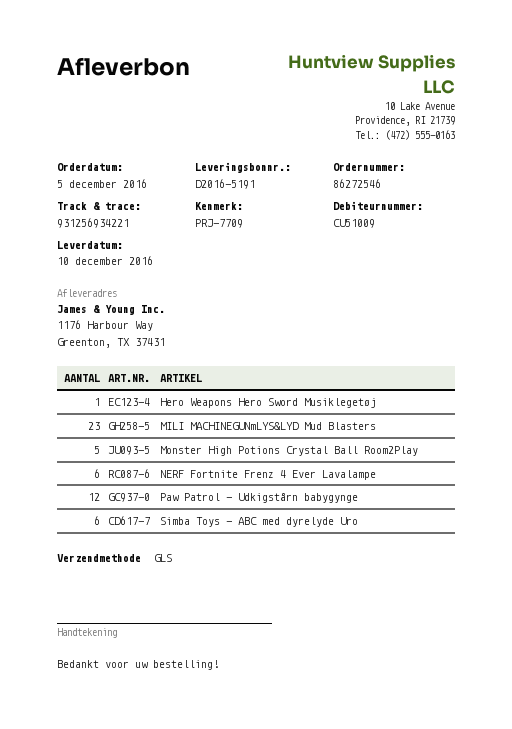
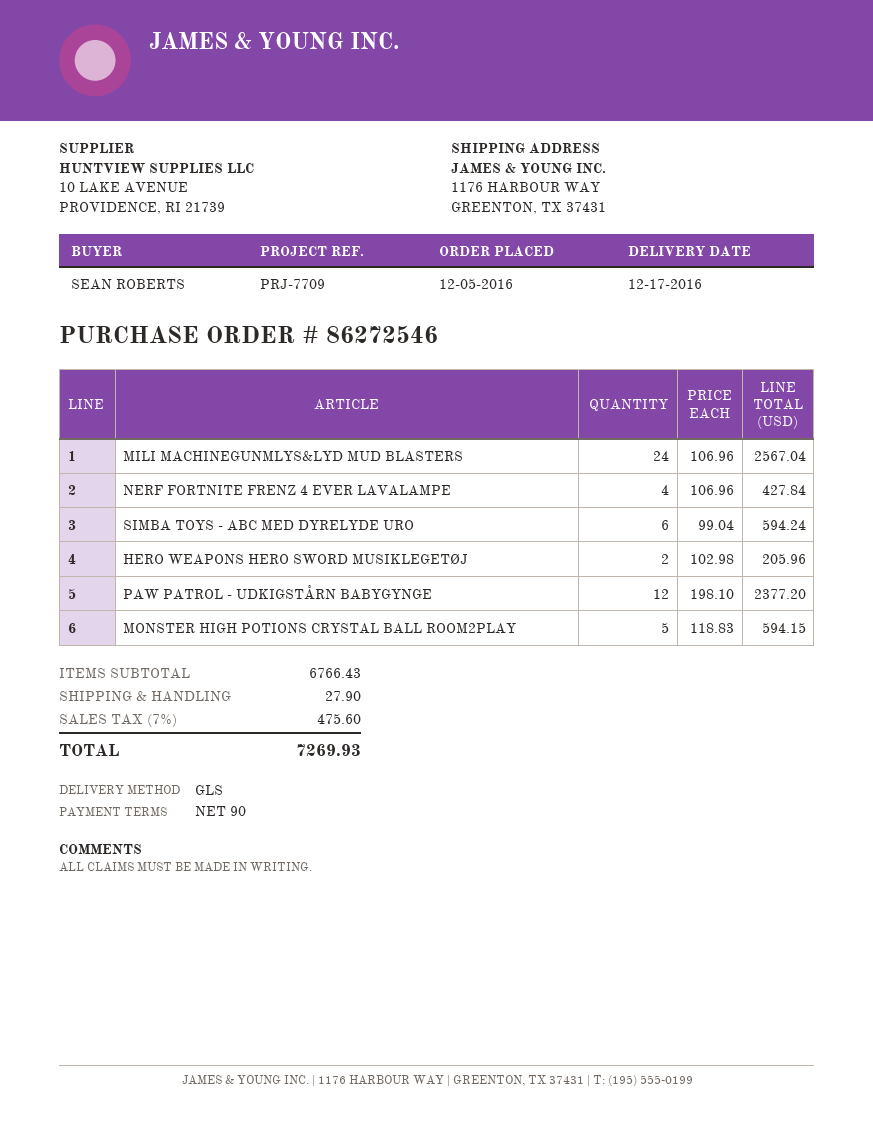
delivery date: 2016-12-10 -> 2016-12-17
Hero Weapons Hero Sword Musiklegetøj: 1 -> 2
MILI MACHINEGUNmLYS&LYD Mud Blasters: 23 -> 24
NERF Fortnite Frenz 4 Ever Lavalampe: 6 -> 4

